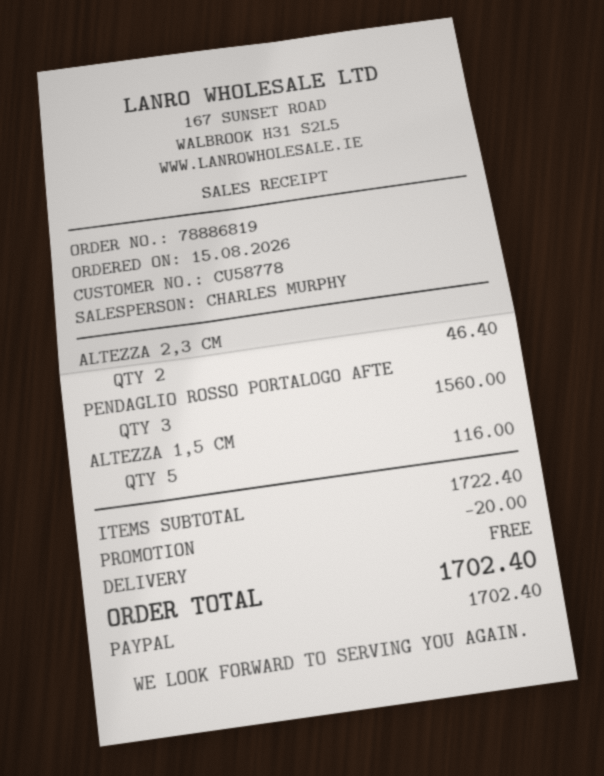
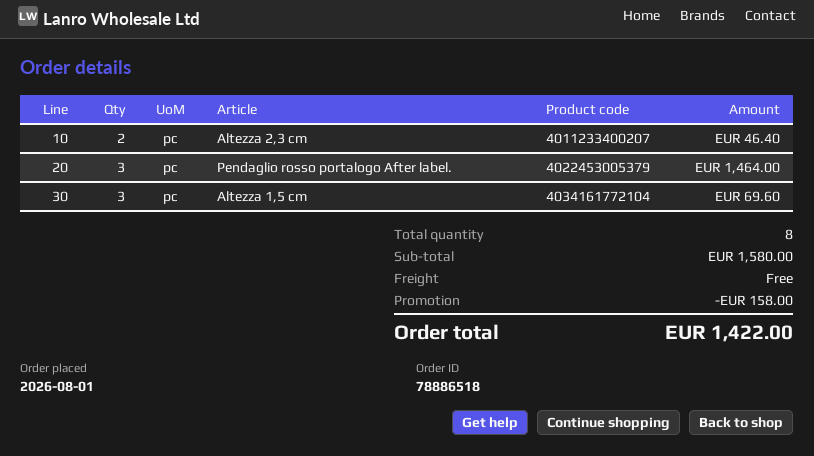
order number: 78886819 -> 78886518
order date: 2026-08-15 -> 2026-08-01
PENDAGLIO ROSSO PORTALOGO AFTE: 3 for 1560.00 -> 3 for 1464.00
ALTEZZA 1,5 CM: 5 for 116.00 -> 3 for 69.60
subtotal: 1722.40 -> 1580.00
discount: 20.00 -> 158.00
total: 1702.40 -> 1422.00

